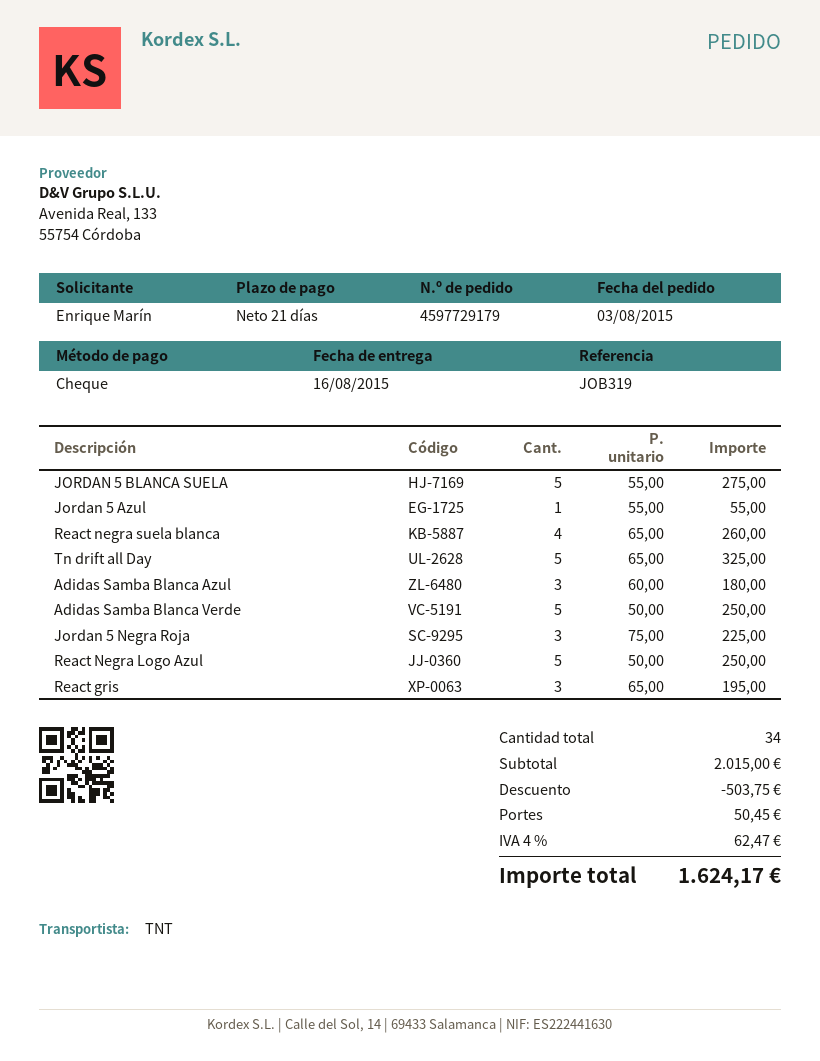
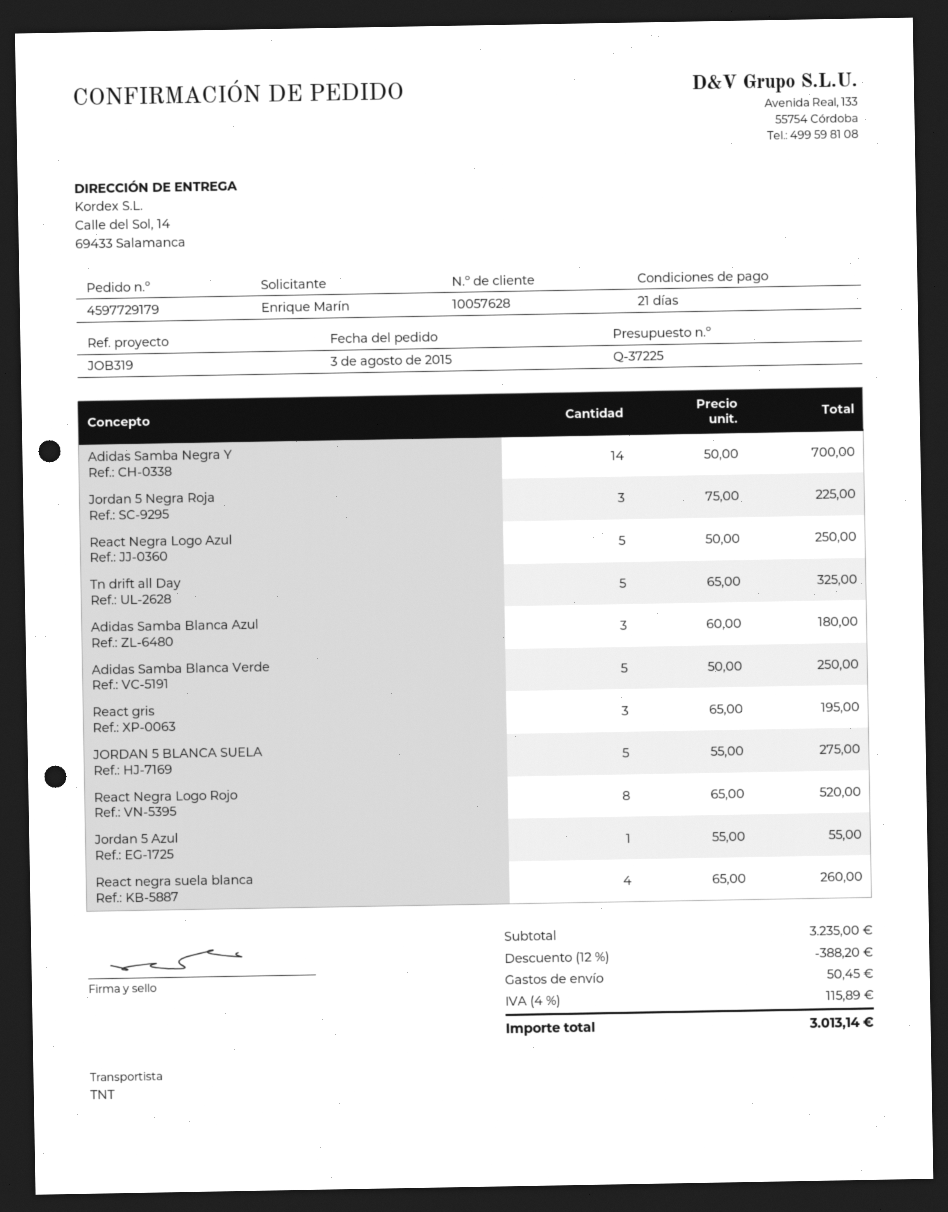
Adidas Samba Negra Y: none -> 14 x 50.00 = 700.00
React Negra Logo Rojo: none -> 8 x 65.00 = 520.00
subtotal: 2015.00 -> 3235.00
discount: 503.75 -> 388.20
tax: 4% = 62.47 -> 4% = 115.89
total: 1624.17 -> 3013.14

